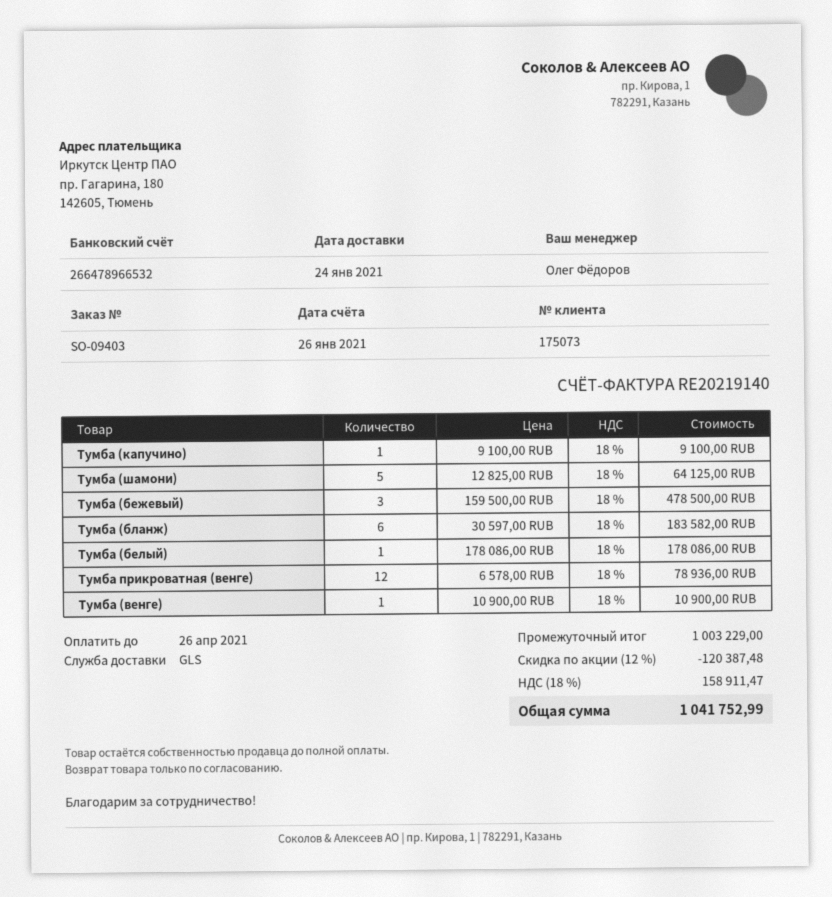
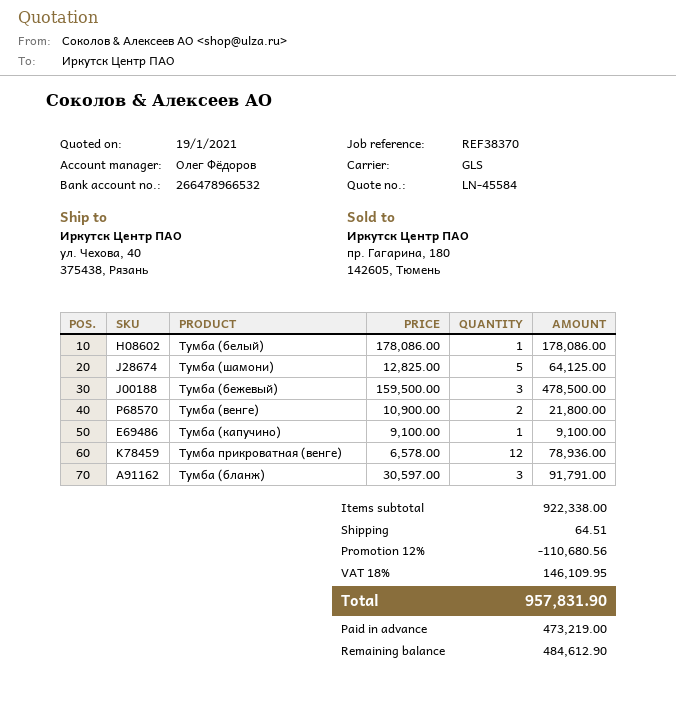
Тумба (бланж): 6 x 30597.00 = 183582.00 -> 3 x 30597.00 = 91791.00
Тумба (венге): 1 x 10900.00 = 10900.00 -> 2 x 10900.00 = 21800.00
subtotal: 1003229.00 -> 922338.00
discount: 12% = 120387.48 -> 12% = 110680.56
shipping: none -> 64.51
tax: 18% = 158911.47 -> 18% = 146109.95
total: 1041752.99 -> 957831.90

